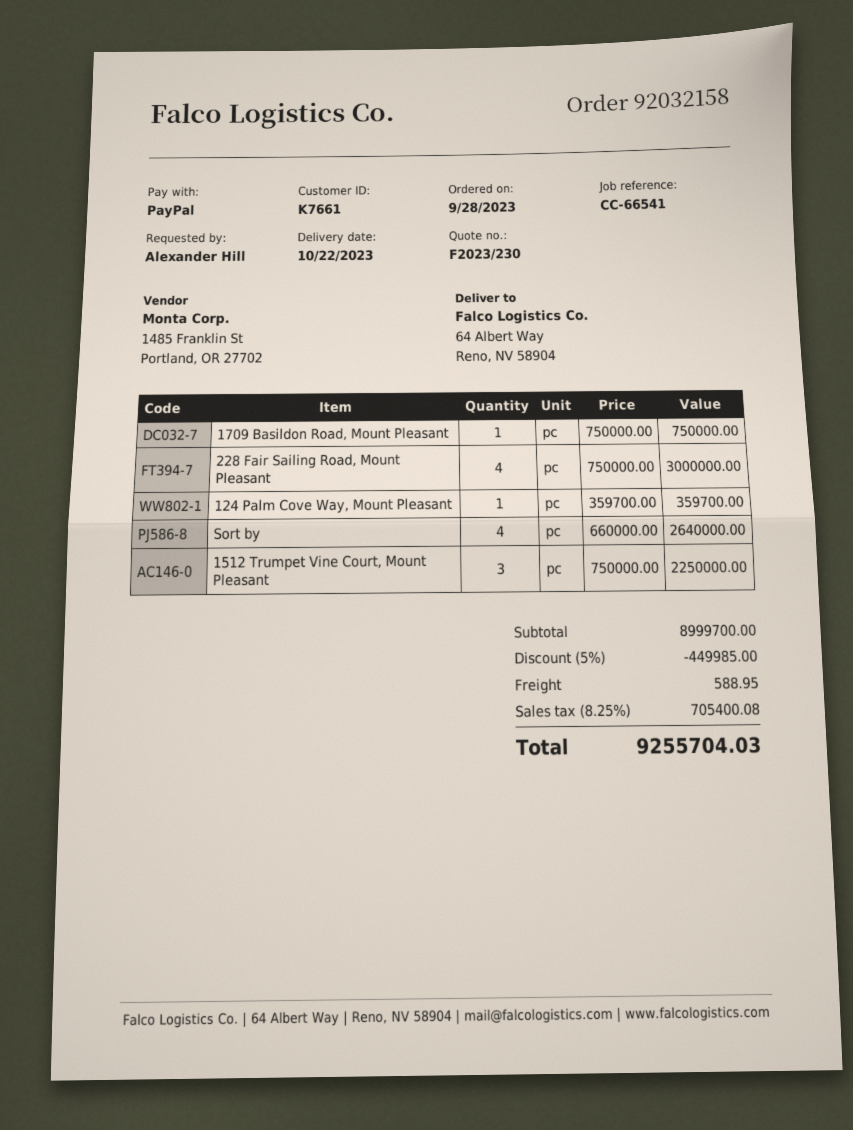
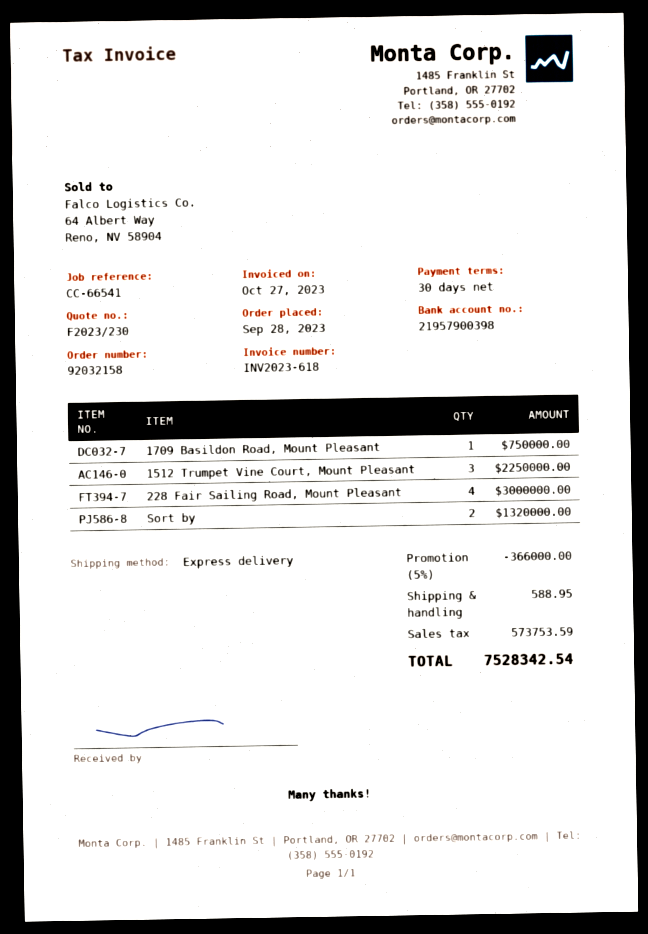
124 Palm Cove Way, Mount Pleasant: 1 for 359700.00 -> none
Sort by: 4 for 2640000.00 -> 2 for 1320000.00
discount: 5% = 449985.00 -> 5% = 366000.00
tax: 705400.08 -> 573753.59
total: 9255704.03 -> 7528342.54

